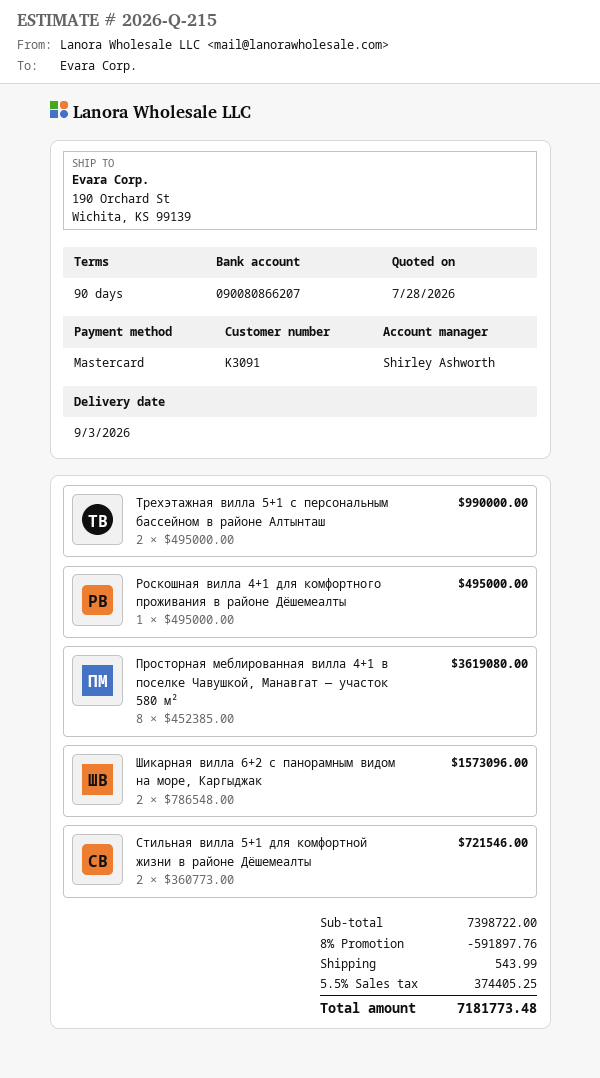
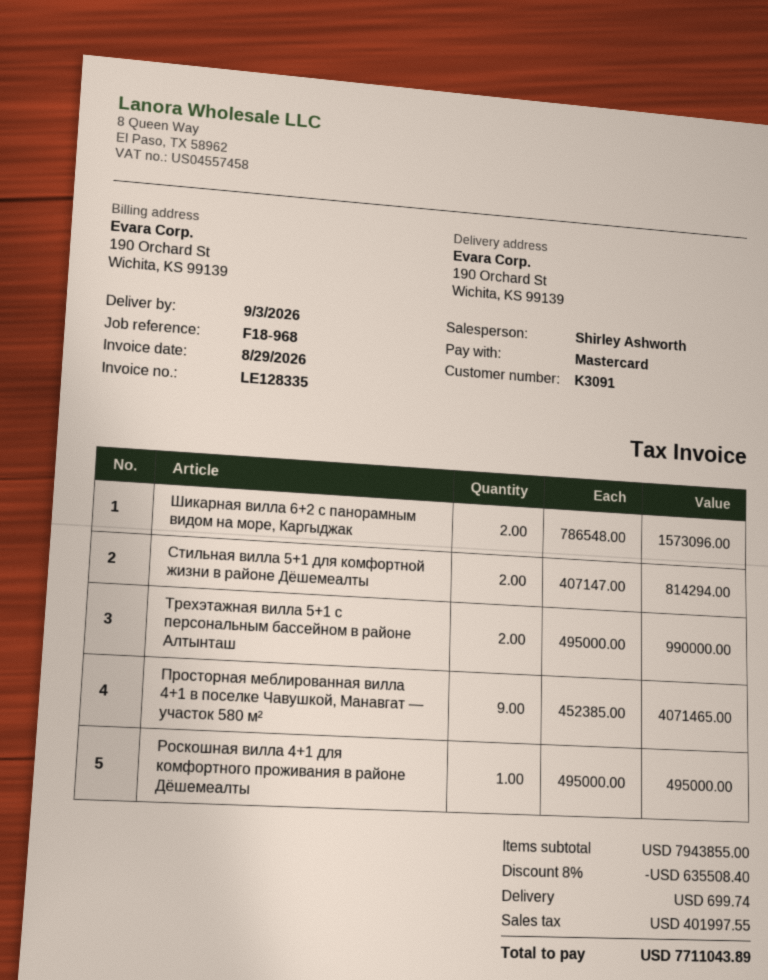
Просторная меблированная вилла 4+1 в поселке Чавушкой, Манавгат — участок 580 м²: 8 x 452385.00 = 3619080.00 -> 9 x 452385.00 = 4071465.00
Стильная вилла 5+1 для комфортной жизни в районе Дёшемеалты: 2 x 360773.00 = 721546.00 -> 2 x 407147.00 = 814294.00
subtotal: 7398722.00 -> 7943855.00
discount: 8% = 591897.76 -> 8% = 635508.40
shipping: 543.99 -> 699.74
tax: 374405.25 -> 401997.55
total: 7181773.48 -> 7711043.89

